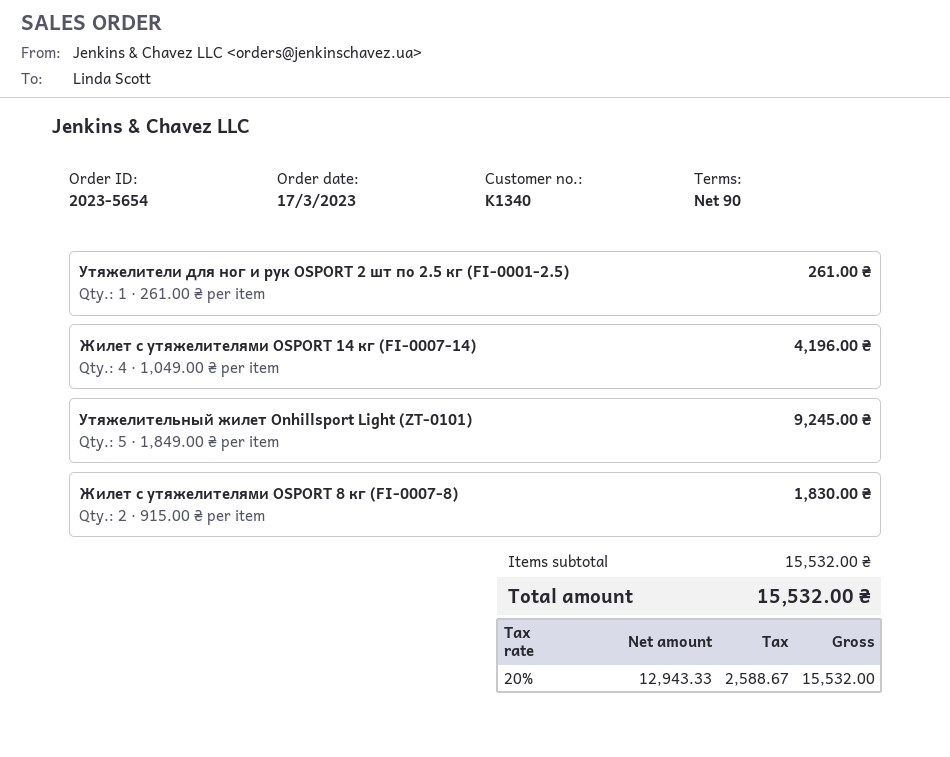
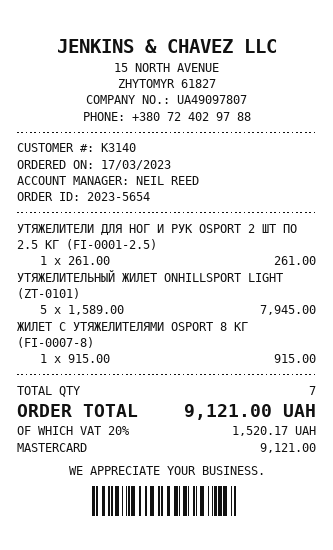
customer number: K1340 -> K3140
Жилет с утяжелителями OSPORT 14 кг (FI-0007-14): 4 x 1049.00 = 4196.00 -> none
Утяжелительный жилет Onhillsport Light (ZT-0101): 5 x 1849.00 = 9245.00 -> 5 x 1589.00 = 7945.00
Жилет с утяжелителями OSPORT 8 кг (FI-0007-8): 2 x 915.00 = 1830.00 -> 1 x 915.00 = 915.00
tax: 20% = 2588.67 -> 20% = 1520.17
total: 15532.00 -> 9121.00

